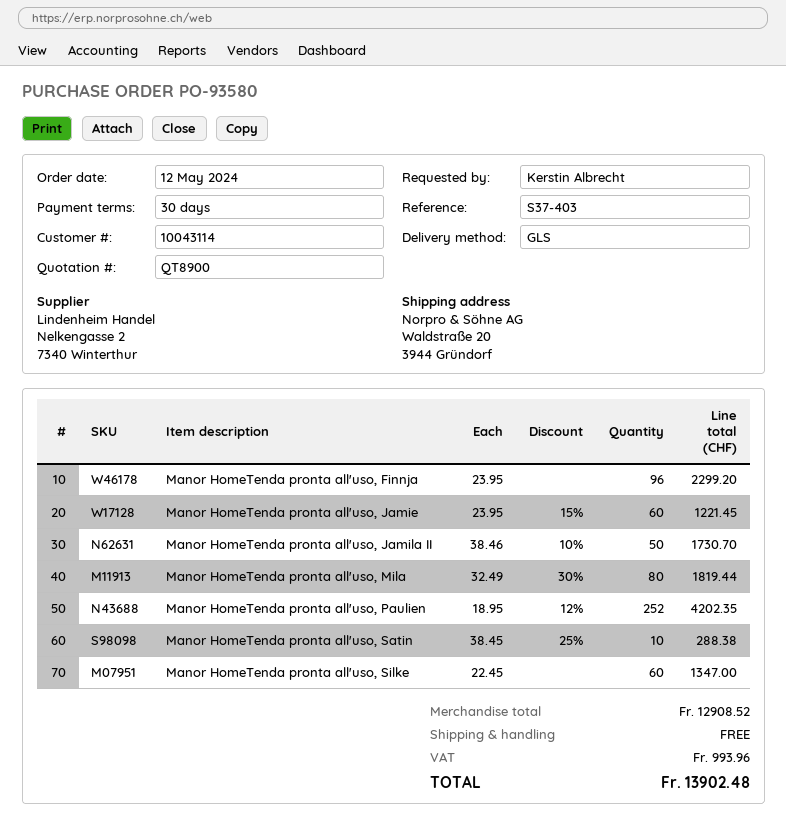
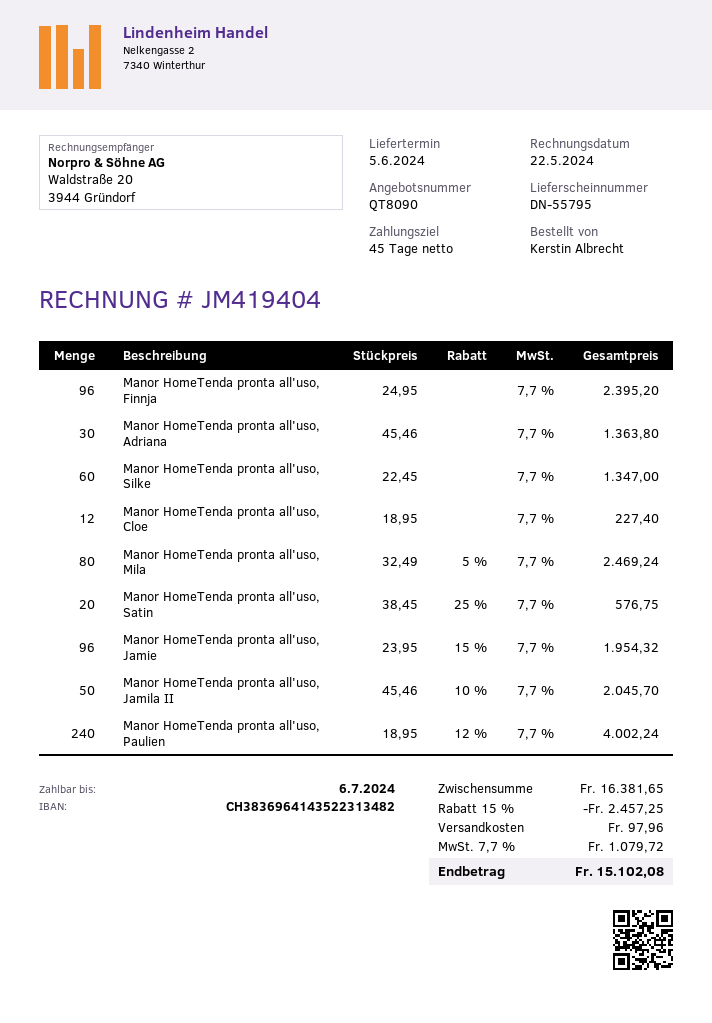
quote number: QT8900 -> QT8090
payment terms: 30 days -> 45 days
Manor HomeTenda pronta all'uso, Finnja: 96 x 23.95 = 2299.20 -> 96 x 24.95 = 2395.20
Manor HomeTenda pronta all'uso, Jamie: 60 x 23.95 - 15% = 1221.45 -> 96 x 23.95 - 15% = 1954.32
Manor HomeTenda pronta all'uso, Jamila II: 50 x 38.46 - 10% = 1730.70 -> 50 x 45.46 - 10% = 2045.70
Manor HomeTenda pronta all'uso, Mila: 80 x 32.49 - 30% = 1819.44 -> 80 x 32.49 - 5% = 2469.24
Manor HomeTenda pronta all'uso, Paulien: 252 x 18.95 - 12% = 4202.35 -> 240 x 18.95 - 12% = 4002.24
Manor HomeTenda pronta all'uso, Satin: 10 x 38.45 - 25% = 288.38 -> 20 x 38.45 - 25% = 576.75
Manor HomeTenda pronta all'uso, Adriana: none -> 30 x 45.46 = 1363.80
Manor HomeTenda pronta all'uso, Cloe: none -> 12 x 18.95 = 227.40
subtotal: 12908.52 -> 16381.65
discount: none -> 15% = 2457.25
shipping: 0.00 -> 97.96
tax: 993.96 -> 1079.72
total: 13902.48 -> 15102.08

